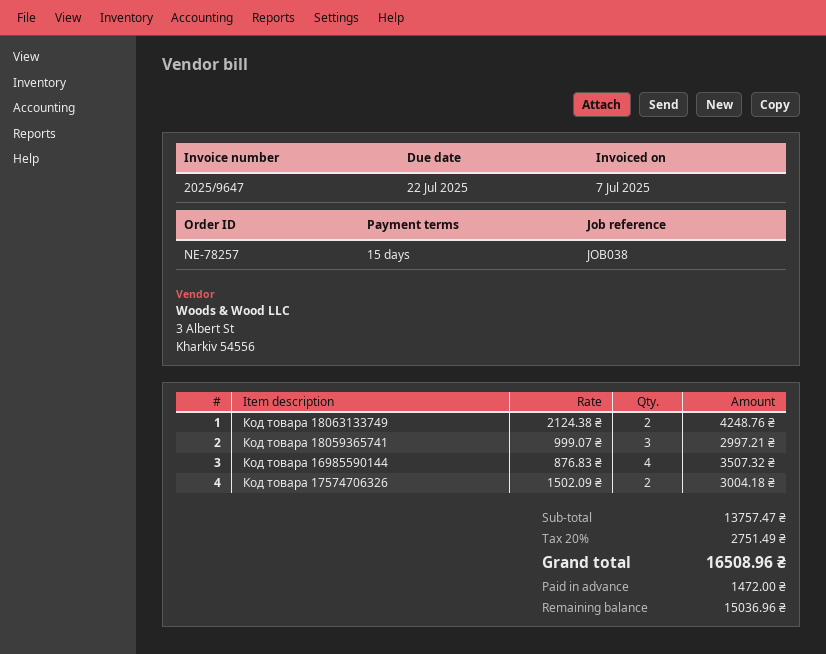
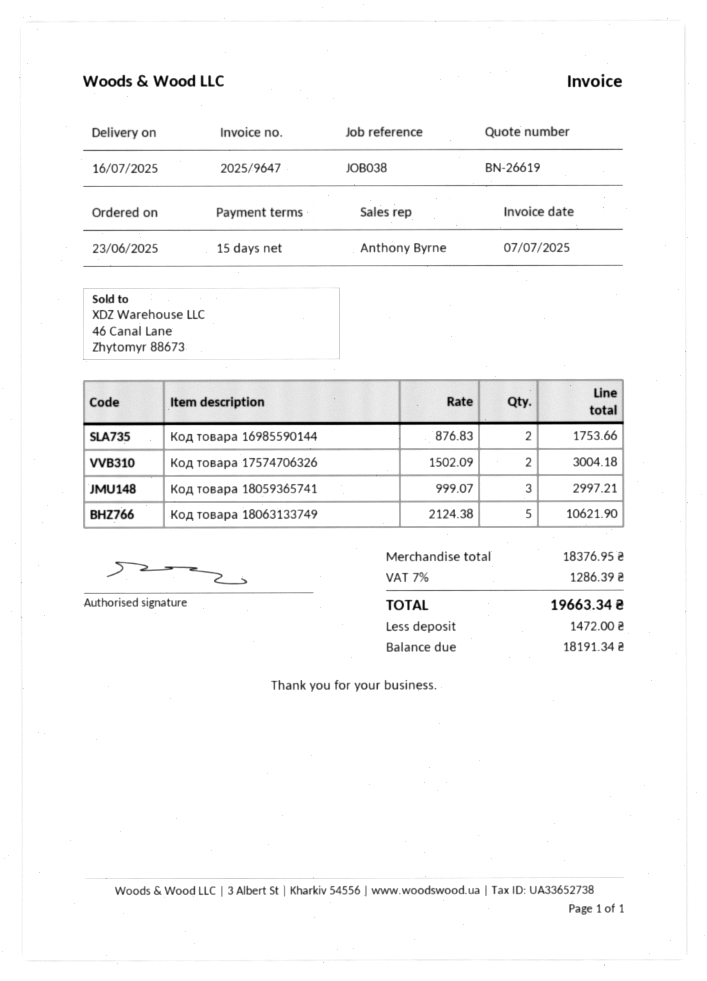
Код товара 18063133749: 2 x 2124.38 = 4248.76 -> 5 x 2124.38 = 10621.90
Код товара 16985590144: 4 x 876.83 = 3507.32 -> 2 x 876.83 = 1753.66
subtotal: 13757.47 -> 18376.95
tax: 20% = 2751.49 -> 7% = 1286.39
total: 16508.96 -> 19663.34
balance: 15036.96 -> 18191.34

